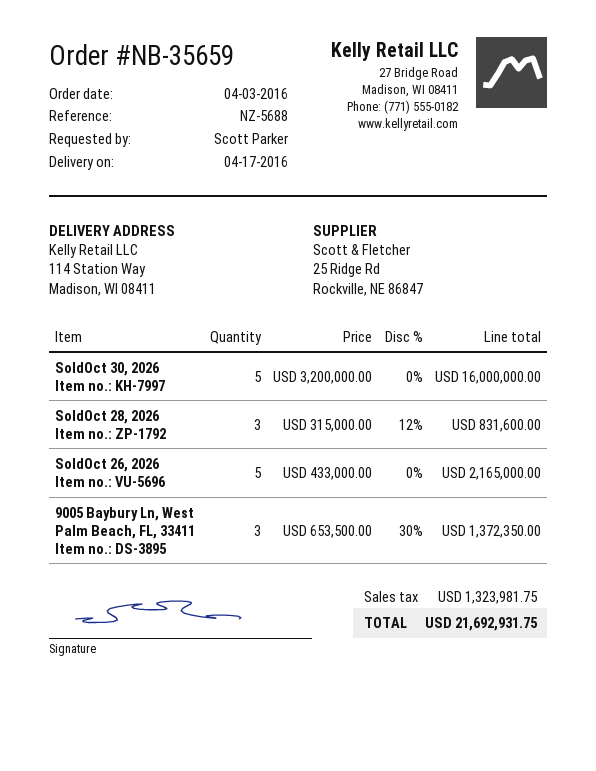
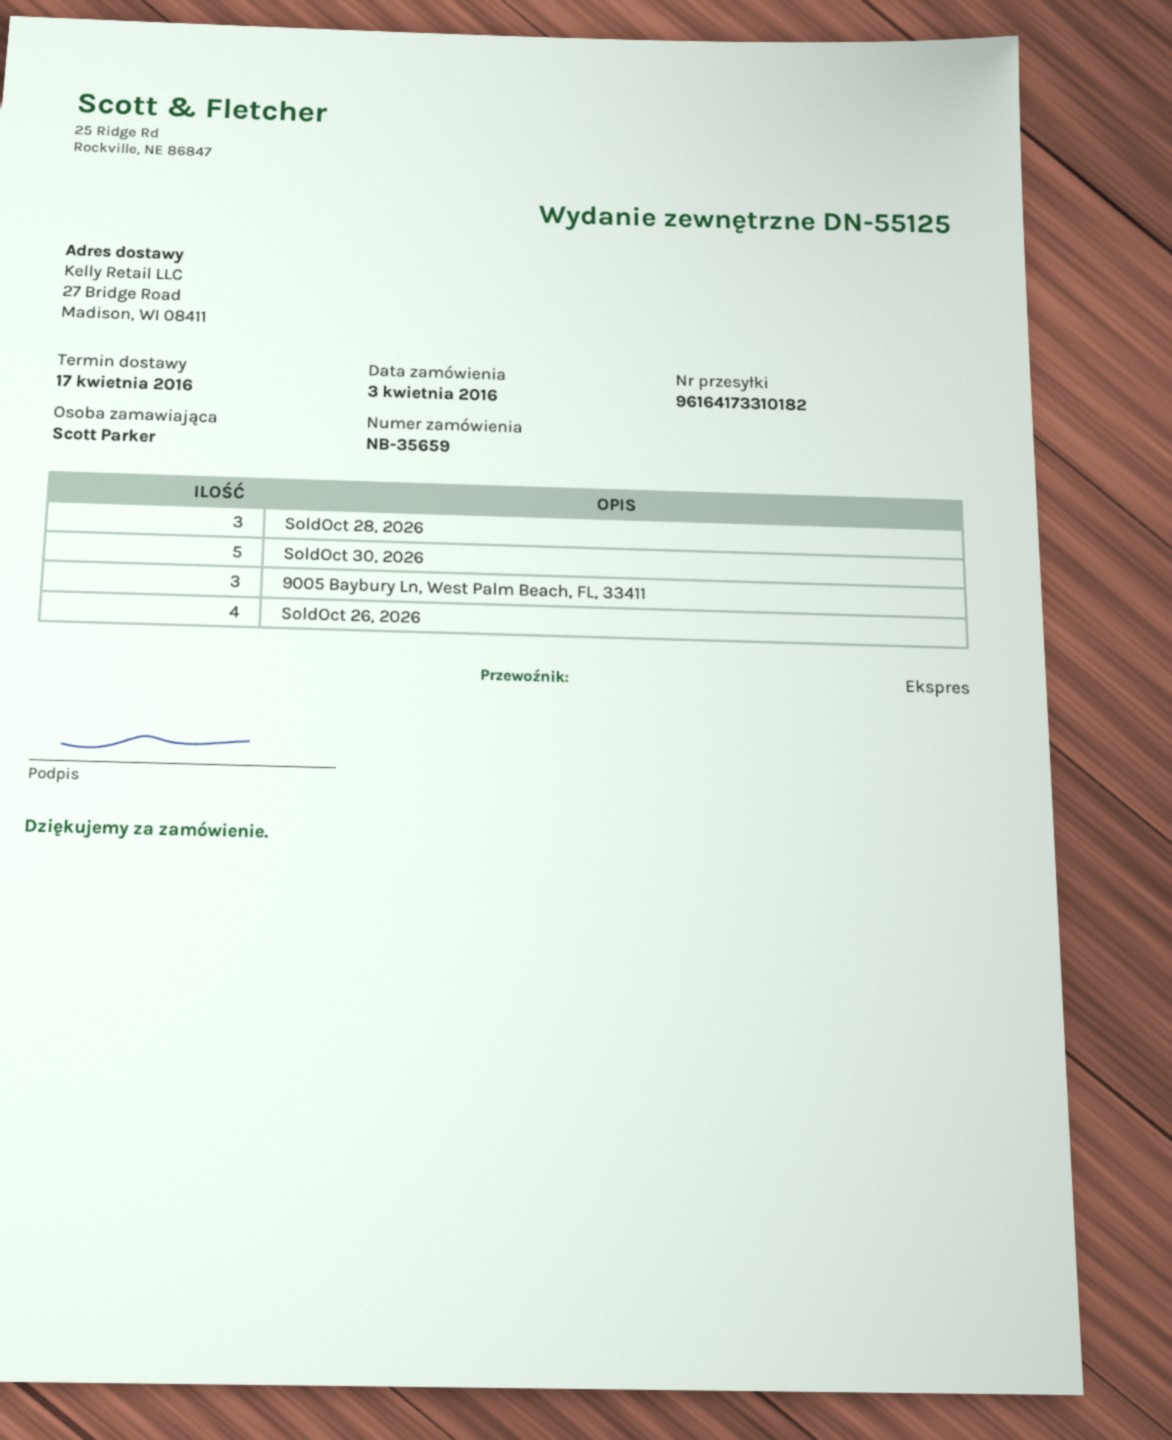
ship to: 114 Station Way, Madison, WI 08411 -> 27 Bridge Road, Madison, WI 08411
SoldOct 26, 2026: 5 -> 4

